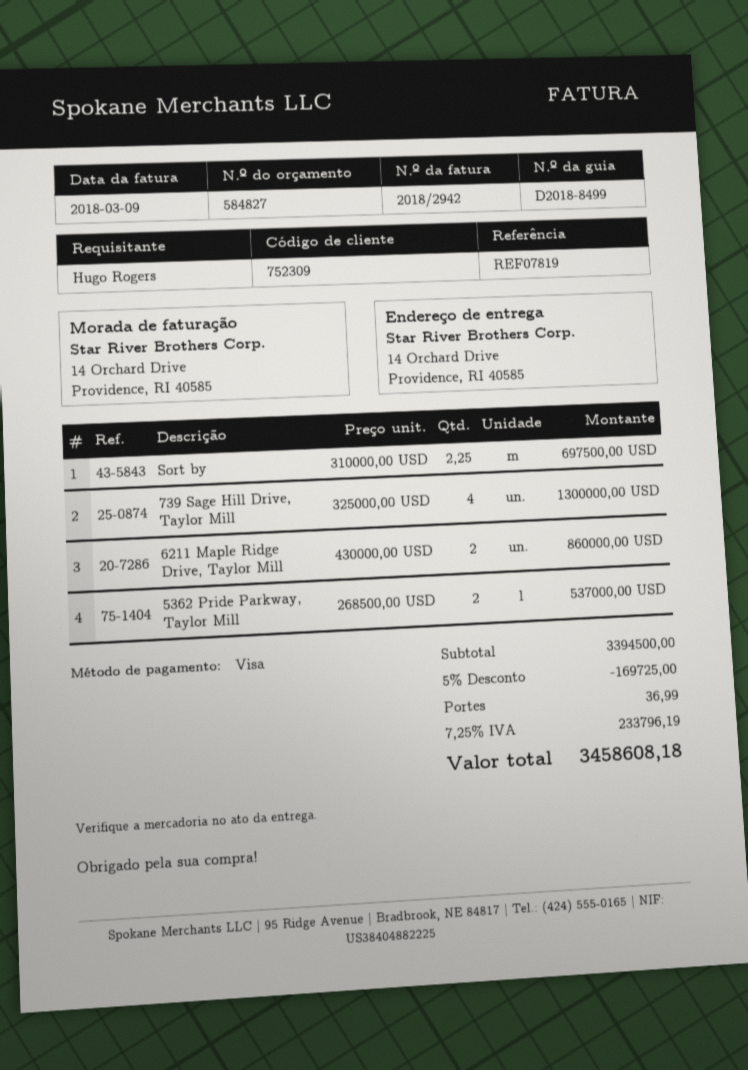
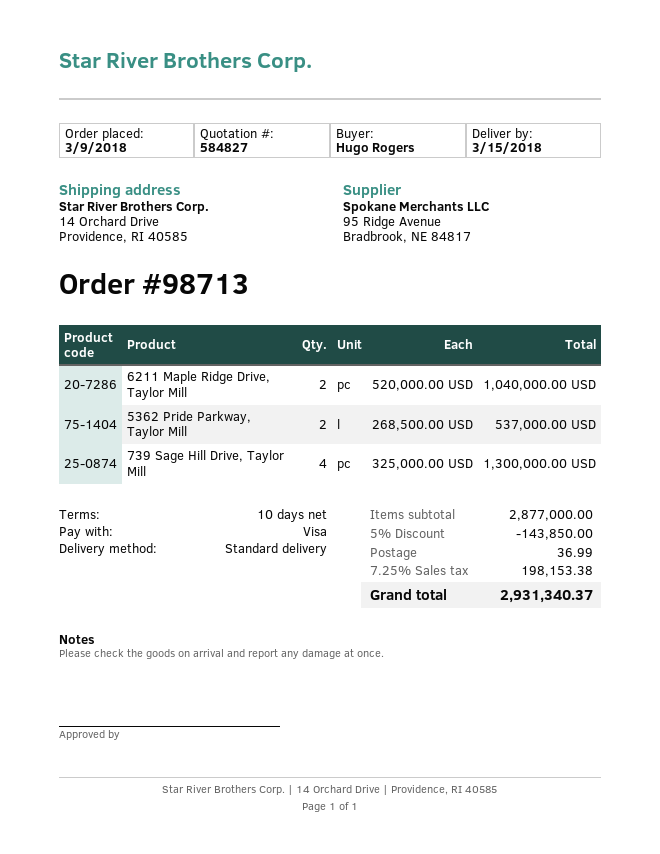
Sort by: 2.25 x 310000.00 = 697500.00 -> none
6211 Maple Ridge Drive, Taylor Mill: 2 x 430000.00 = 860000.00 -> 2 x 520000.00 = 1040000.00
subtotal: 3394500.00 -> 2877000.00
discount: 5% = 169725.00 -> 5% = 143850.00
tax: 7.25% = 233796.19 -> 7.25% = 198153.38
total: 3458608.18 -> 2931340.37

